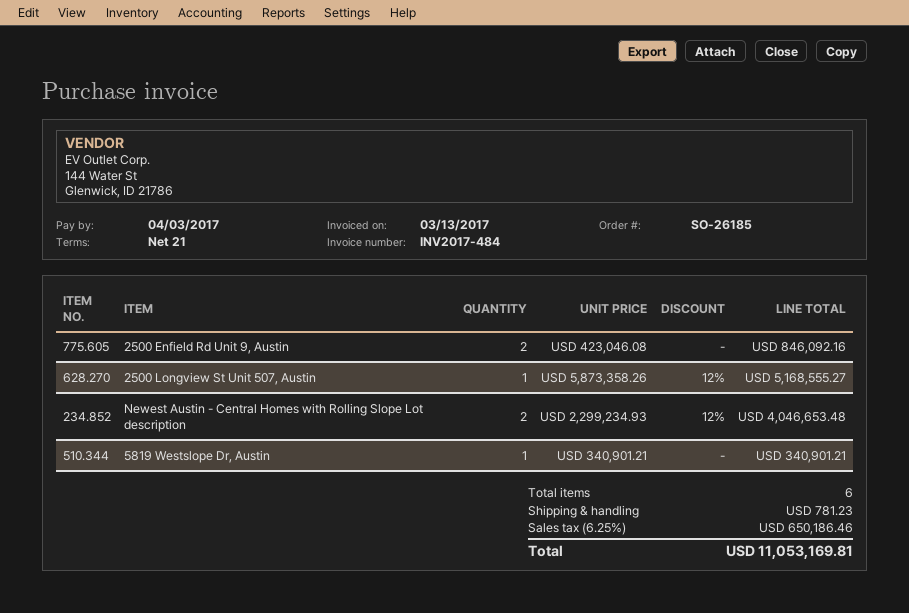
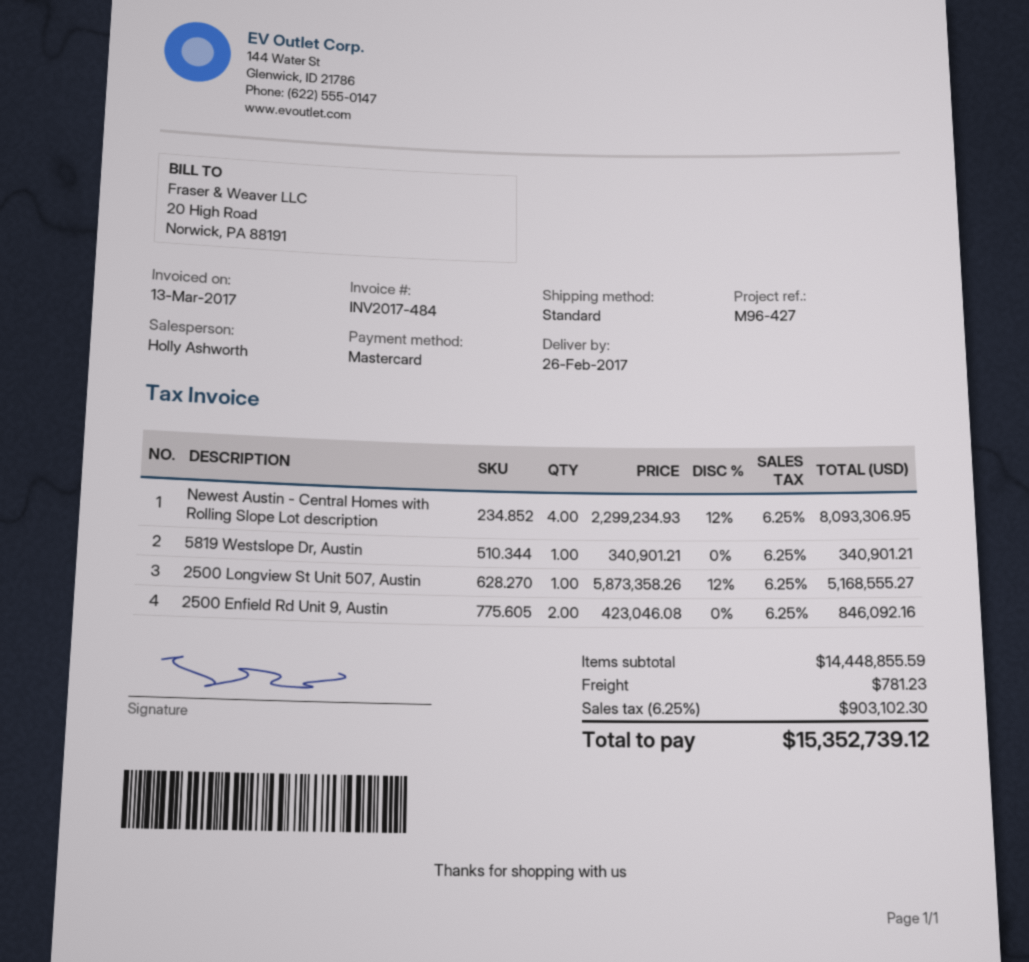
Newest Austin - Central Homes with Rolling Slope Lot description: 2 x 2299234.93 - 12% = 4046653.48 -> 4 x 2299234.93 - 12% = 8093306.95
tax: 6.25% = 650186.46 -> 6.25% = 903102.30
total: 11053169.81 -> 15352739.12

